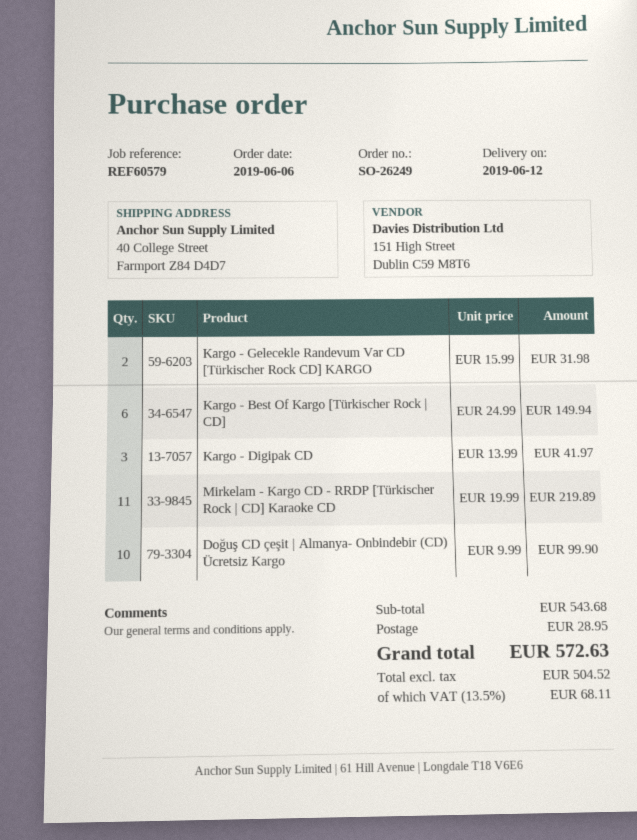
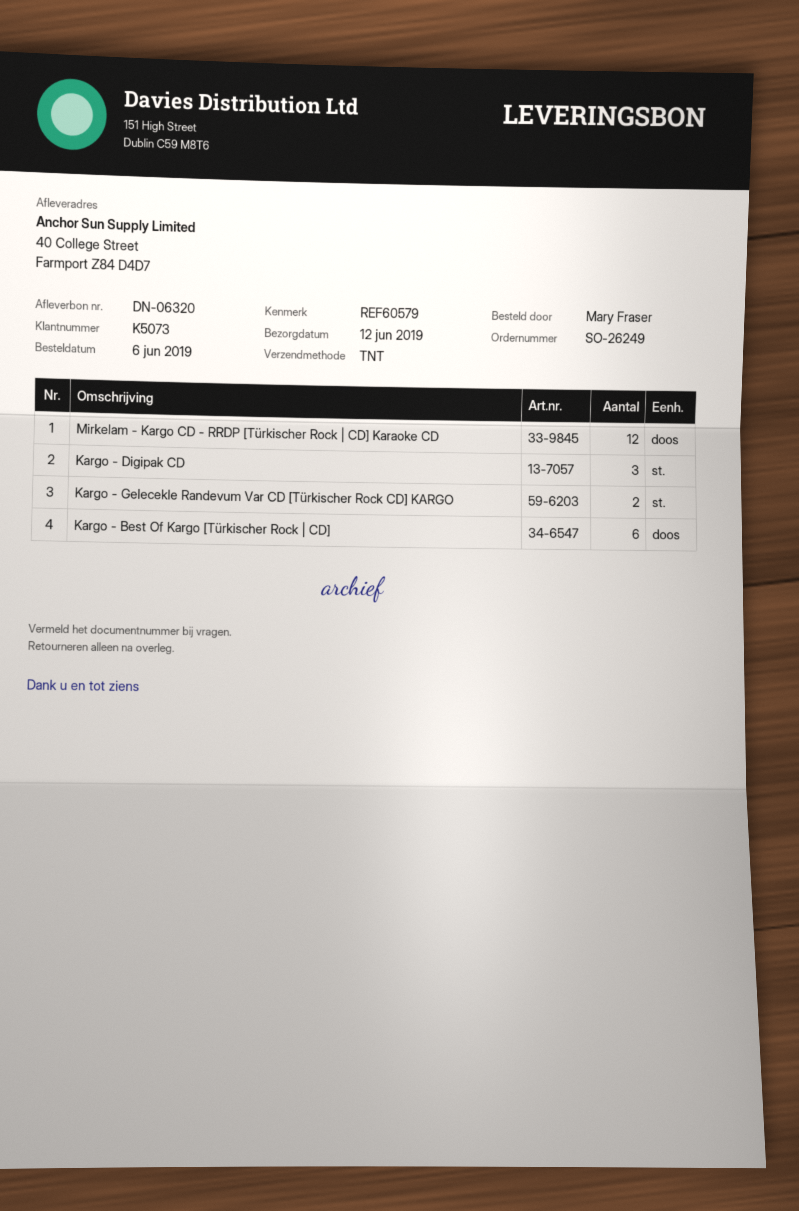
Mirkelam - Kargo CD - RRDP [Türkischer Rock | CD] Karaoke CD: 11 -> 12
Doğuş CD çeşit | Almanya- Onbindebir (CD) Ücretsiz Kargo: 10 -> none

